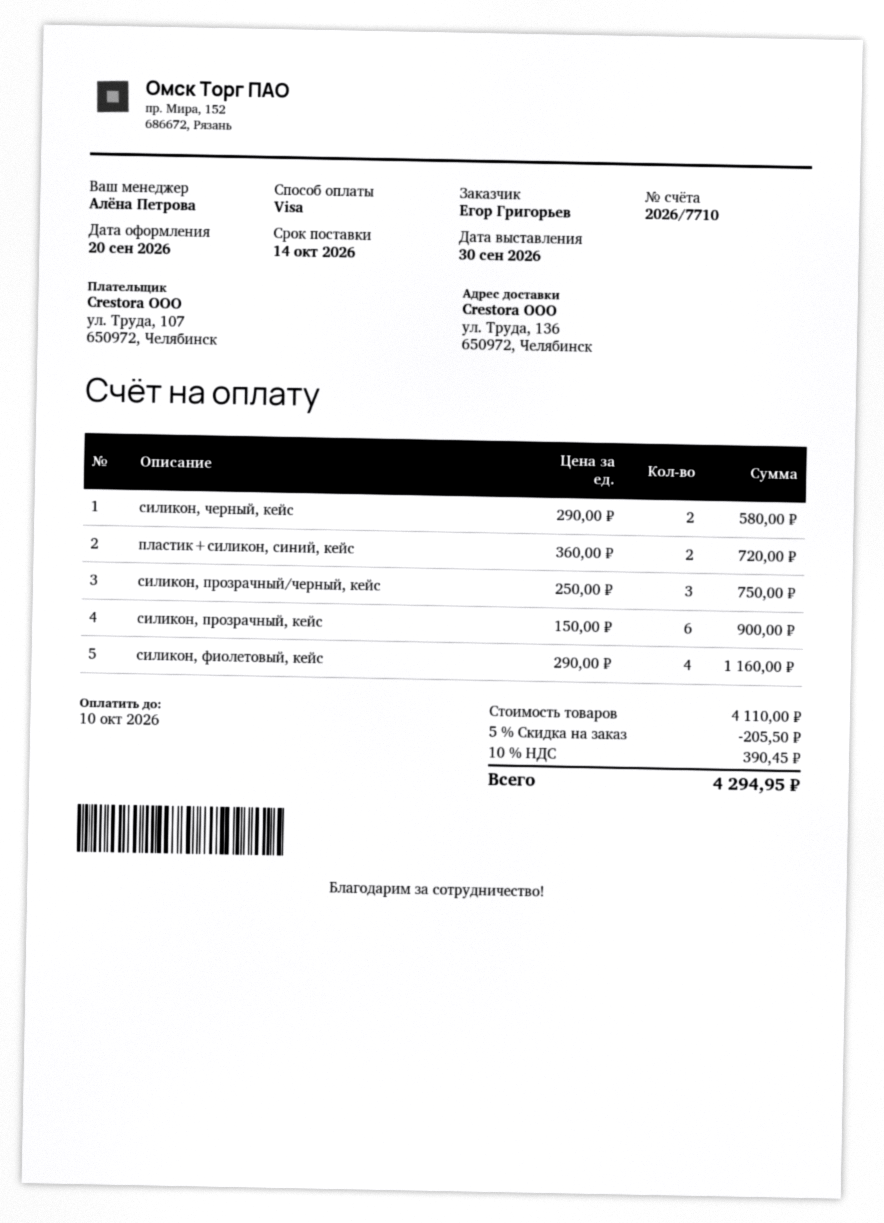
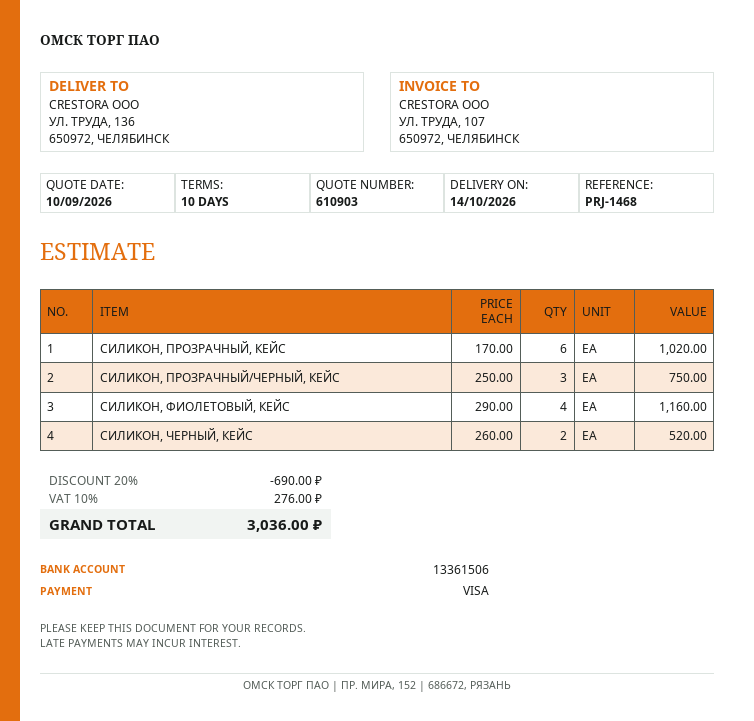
силикон, черный, кейс: 2 x 290.00 = 580.00 -> 2 x 260.00 = 520.00
пластик+силикон, синий, кейс: 2 x 360.00 = 720.00 -> none
силикон, прозрачный, кейс: 6 x 150.00 = 900.00 -> 6 x 170.00 = 1020.00
discount: 5% = 205.50 -> 20% = 690.00
tax: 10% = 390.45 -> 10% = 276.00
total: 4294.95 -> 3036.00

